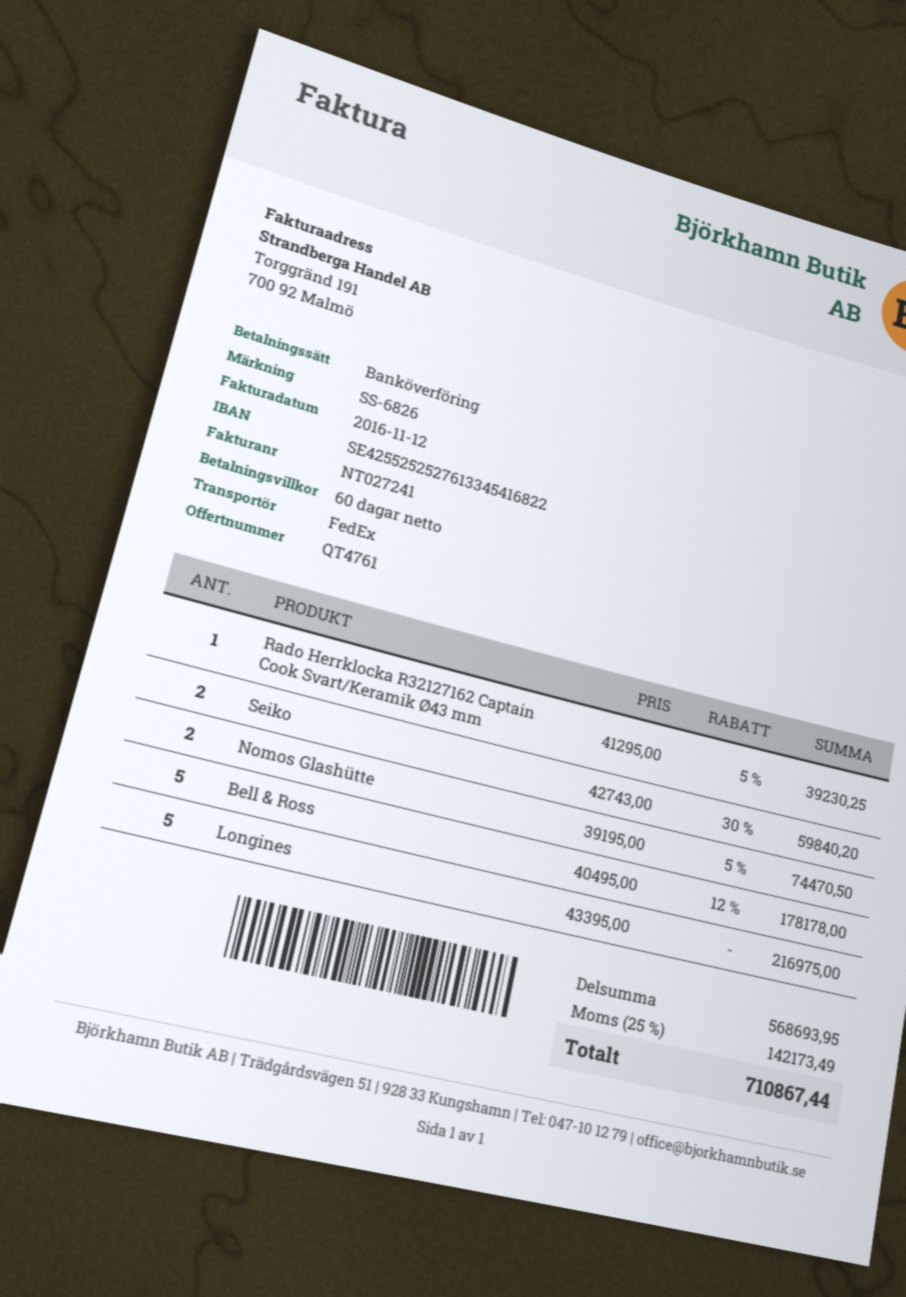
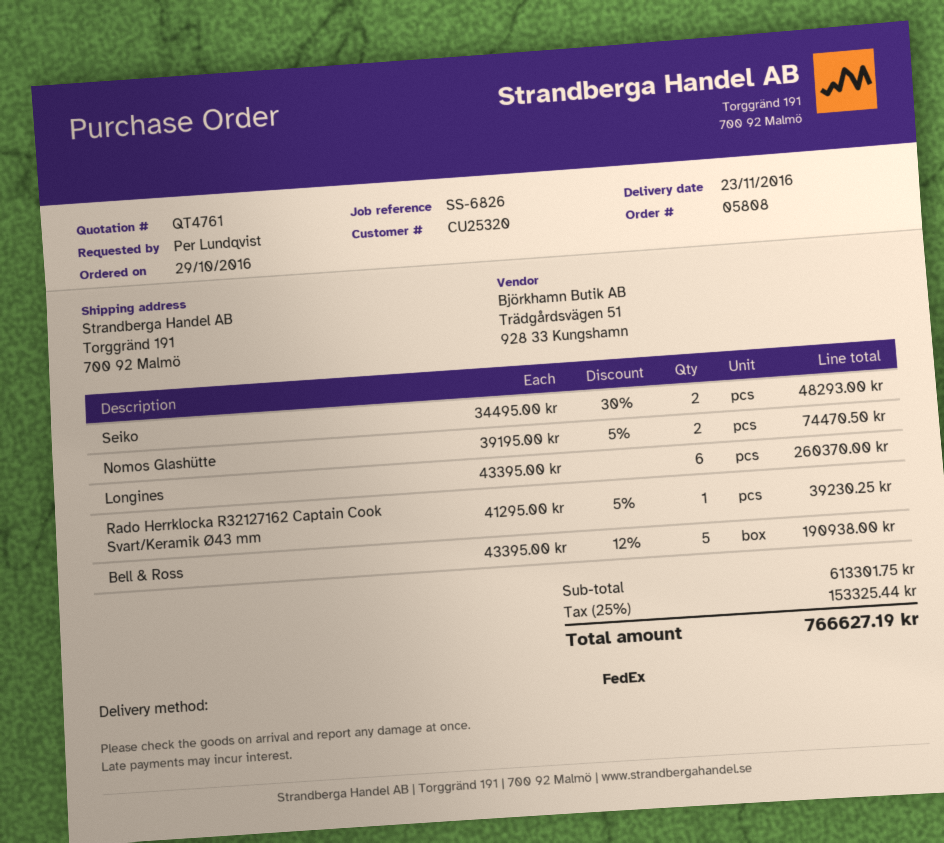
Seiko: 2 x 42743.00 - 30% = 59840.20 -> 2 x 34495.00 - 30% = 48293.00
Bell & Ross: 5 x 40495.00 - 12% = 178178.00 -> 5 x 43395.00 - 12% = 190938.00
Longines: 5 x 43395.00 = 216975.00 -> 6 x 43395.00 = 260370.00
subtotal: 568693.95 -> 613301.75
tax: 25% = 142173.49 -> 25% = 153325.44
total: 710867.44 -> 766627.19

